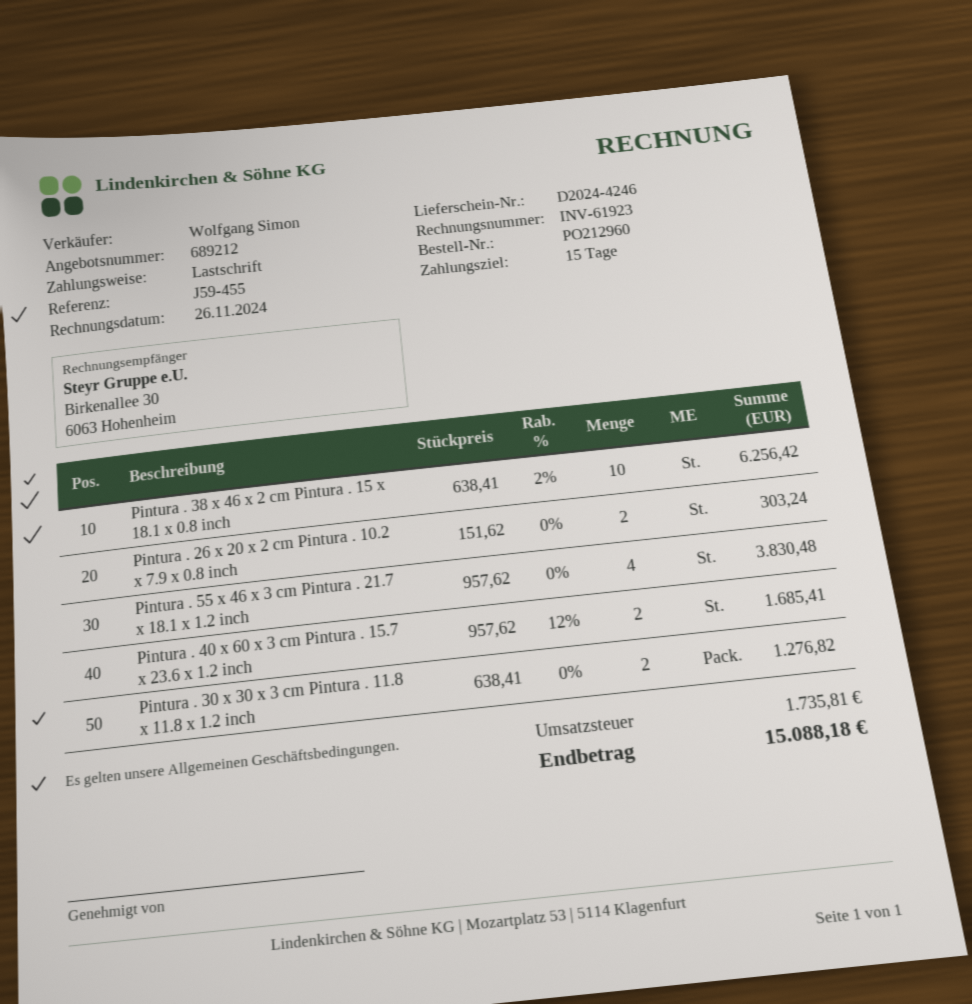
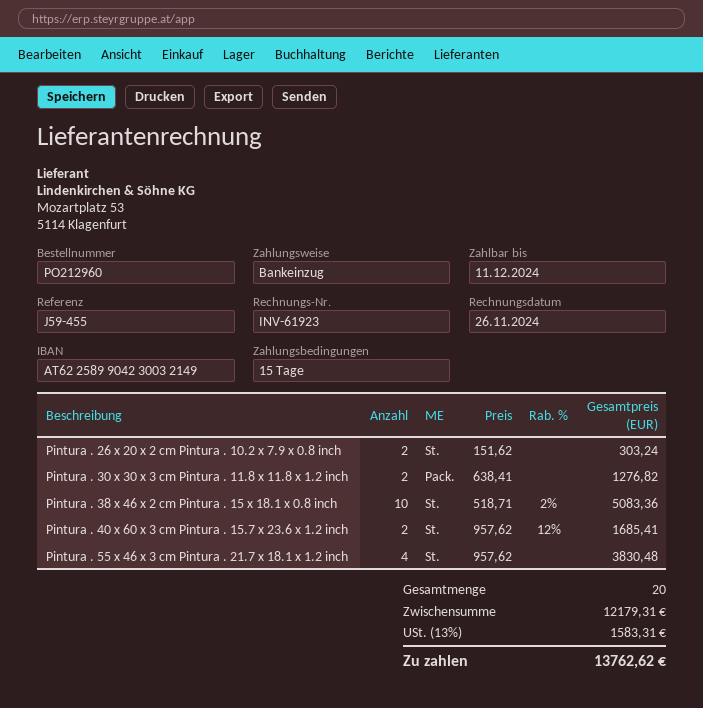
Pintura . 38 x 46 x 2 cm Pintura . 15 x 18.1 x 0.8 inch: 10 x 638.41 - 2% = 6256.42 -> 10 x 518.71 - 2% = 5083.36
tax: 1735.81 -> 1583.31
total: 15088.18 -> 13762.62

